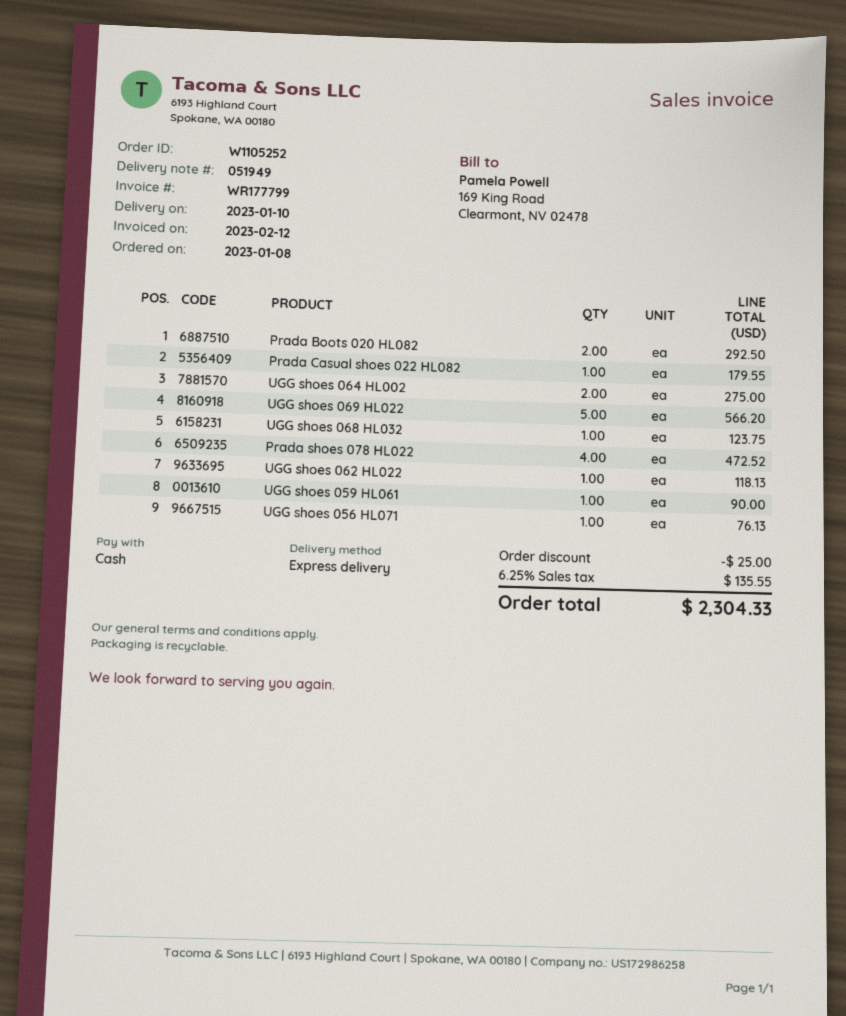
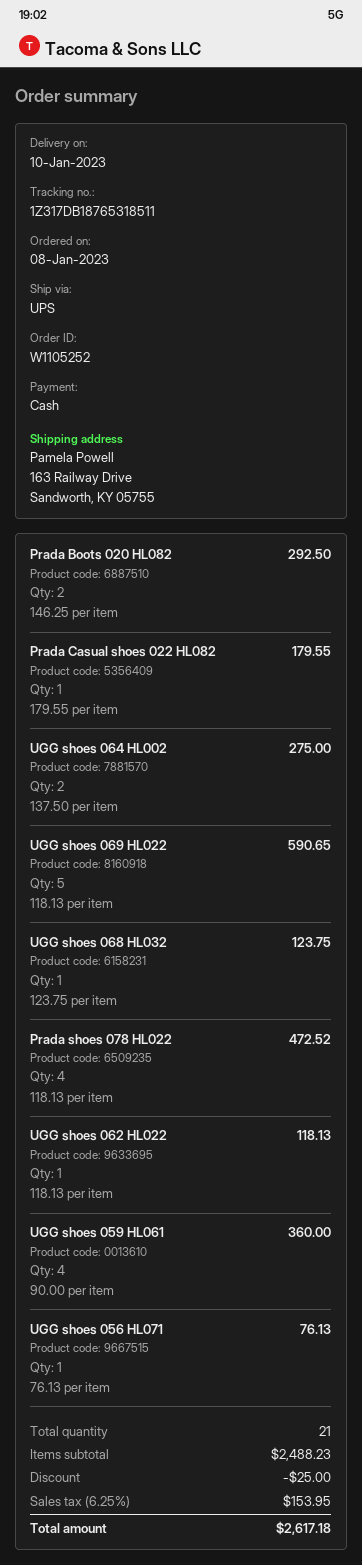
shipping method: express -> UPS
UGG shoes 069 HL022: 5 for 566.20 -> 5 for 590.65
UGG shoes 059 HL061: 1 for 90.00 -> 4 for 360.00
tax: 6.25% = 135.55 -> 6.25% = 153.95
total: 2304.33 -> 2617.18

